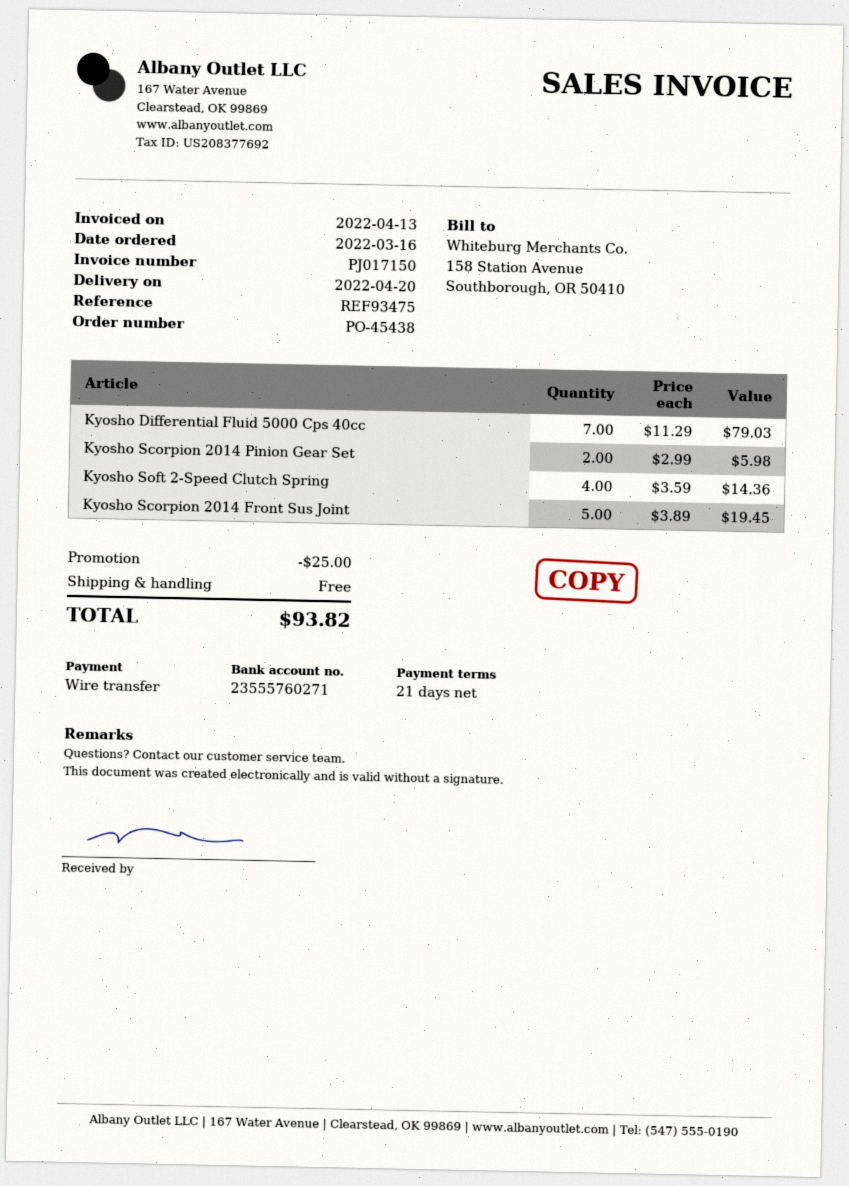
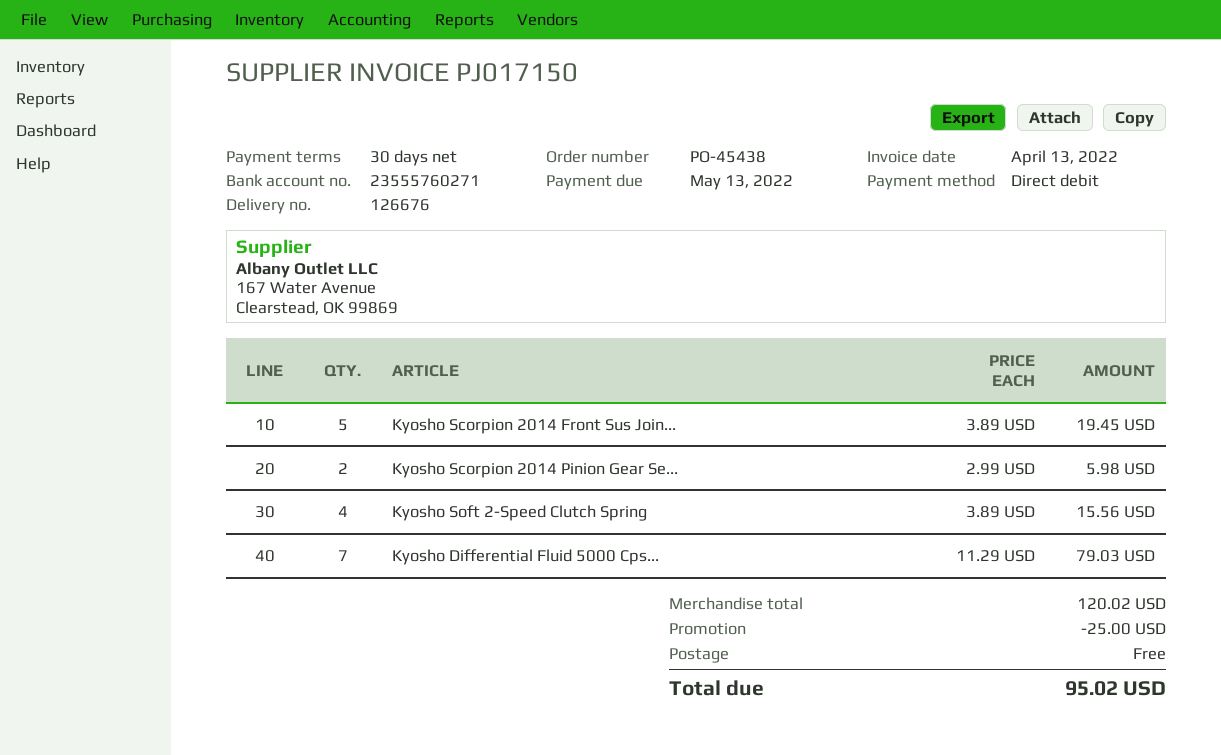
payment terms: 21 days -> 30 days
payment method: bank transfer -> direct debit
Kyosho Soft 2-Speed Clutch Spring: 4 x 3.59 = 14.36 -> 4 x 3.89 = 15.56
total: 93.82 -> 95.02

